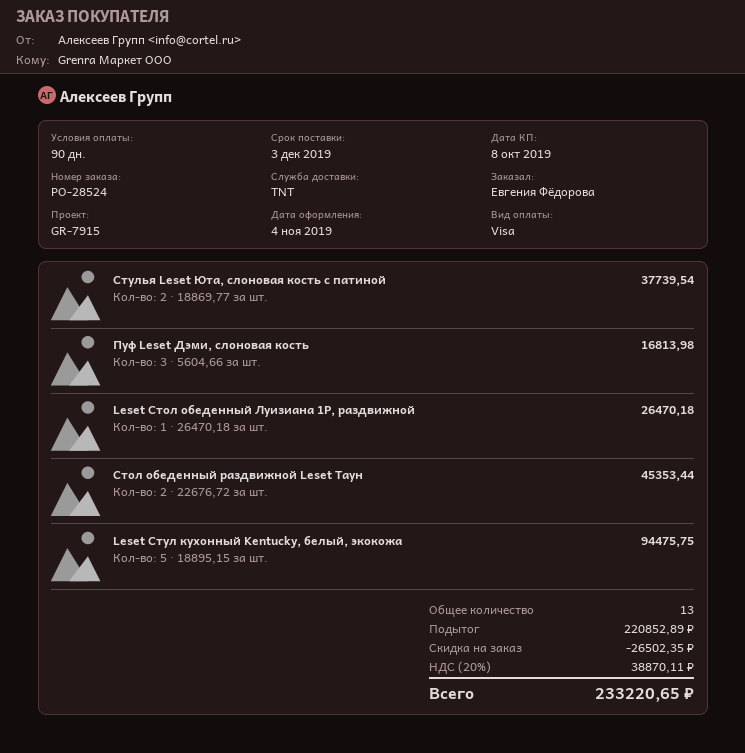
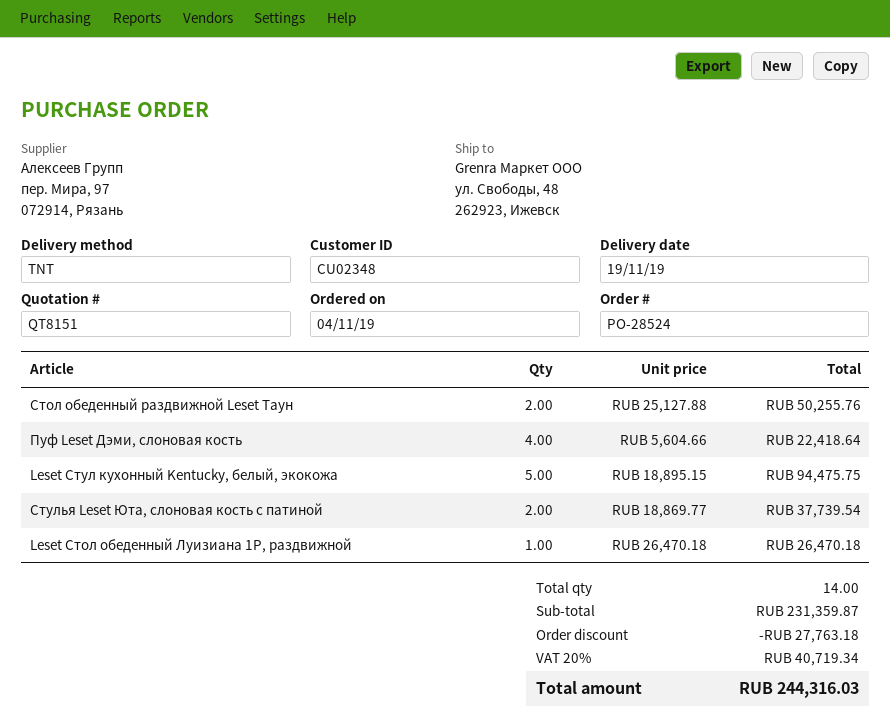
delivery date: 2019-12-03 -> 2019-11-19
Пуф Leset Дэми, слоновая кость: 3 x 5604.66 = 16813.98 -> 4 x 5604.66 = 22418.64
Стол обеденный раздвижной Leset Таун: 2 x 22676.72 = 45353.44 -> 2 x 25127.88 = 50255.76
total quantity: 13 -> 14
subtotal: 220852.89 -> 231359.87
discount: 26502.35 -> 27763.18
tax: 20% = 38870.11 -> 20% = 40719.34
total: 233220.65 -> 244316.03

